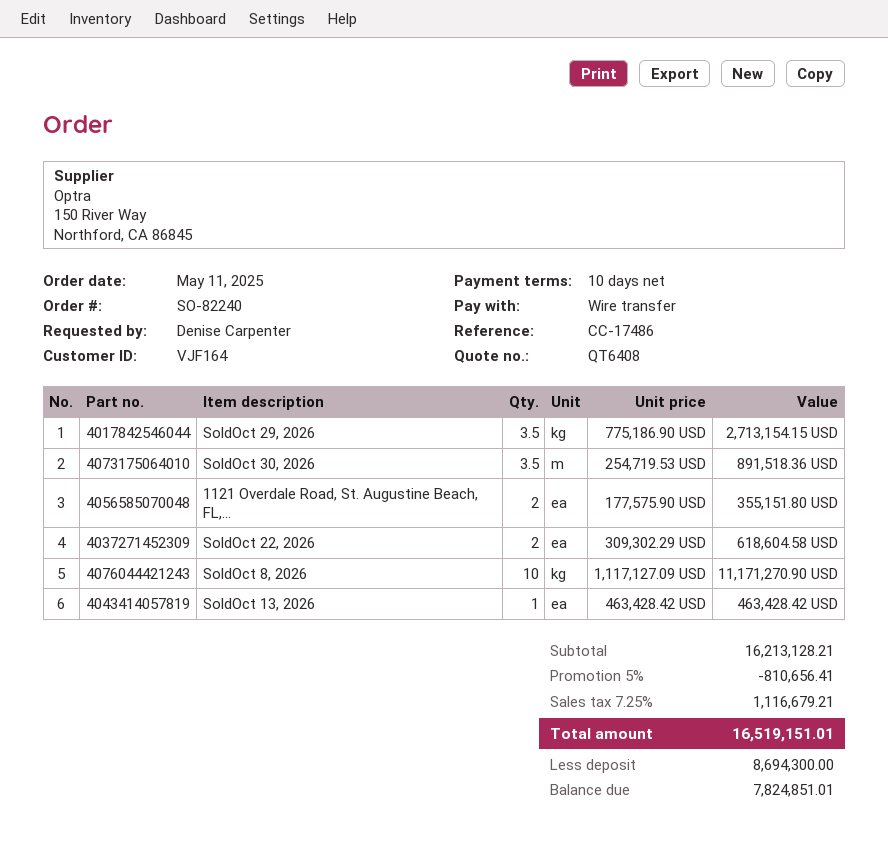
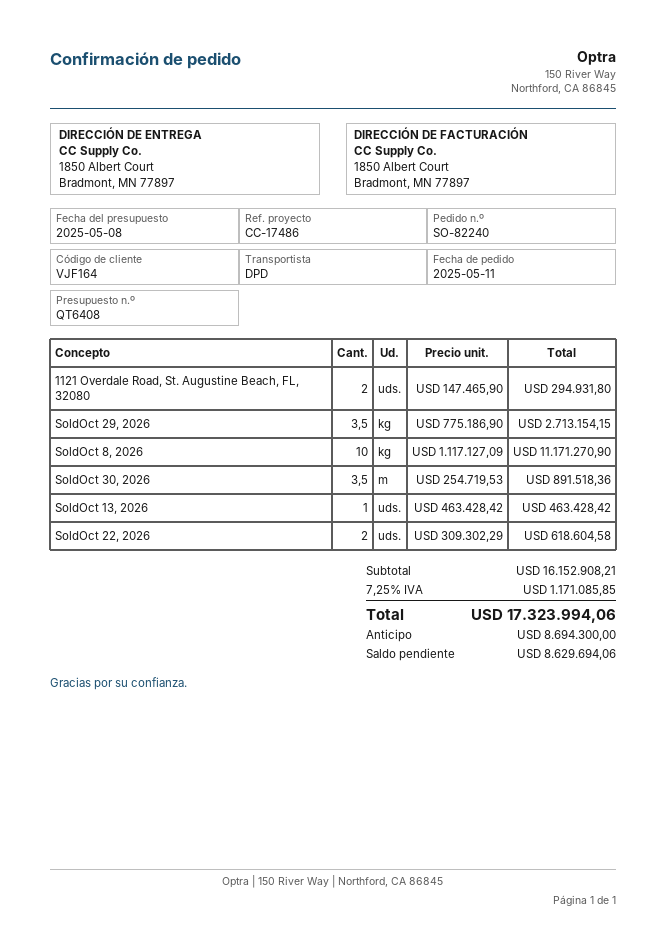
1121 Overdale Road, St. Augustine Beach, FL,...: 2 x 177575.90 = 355151.80 -> 2 x 147465.90 = 294931.80
subtotal: 16213128.21 -> 16152908.21
discount: 5% = 810656.41 -> none
tax: 7.25% = 1116679.21 -> 7.25% = 1171085.85
total: 16519151.01 -> 17323994.06
balance: 7824851.01 -> 8629694.06

